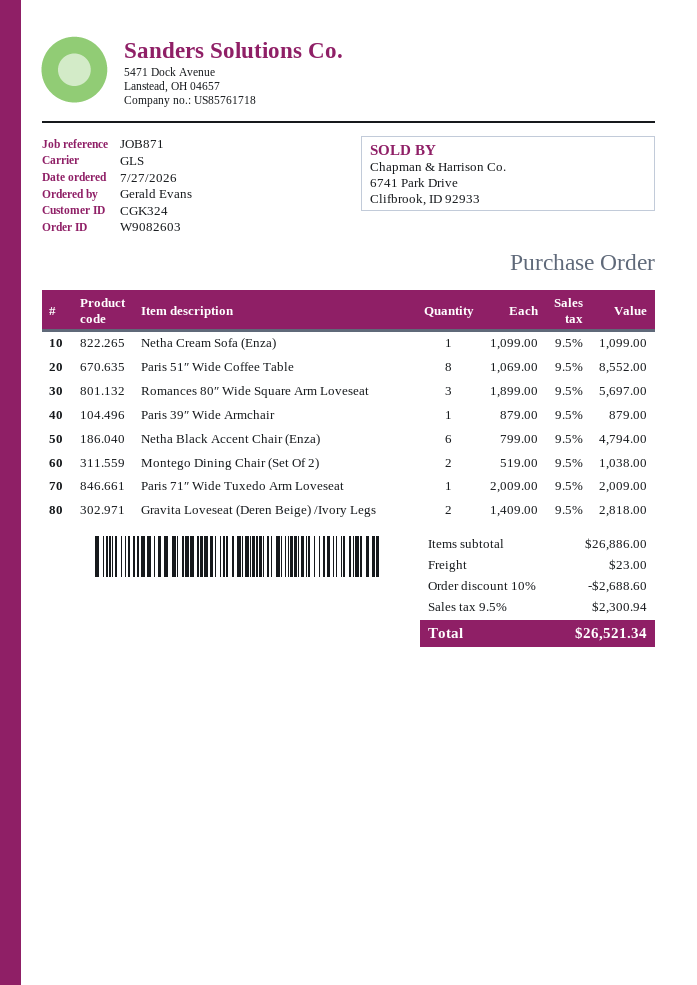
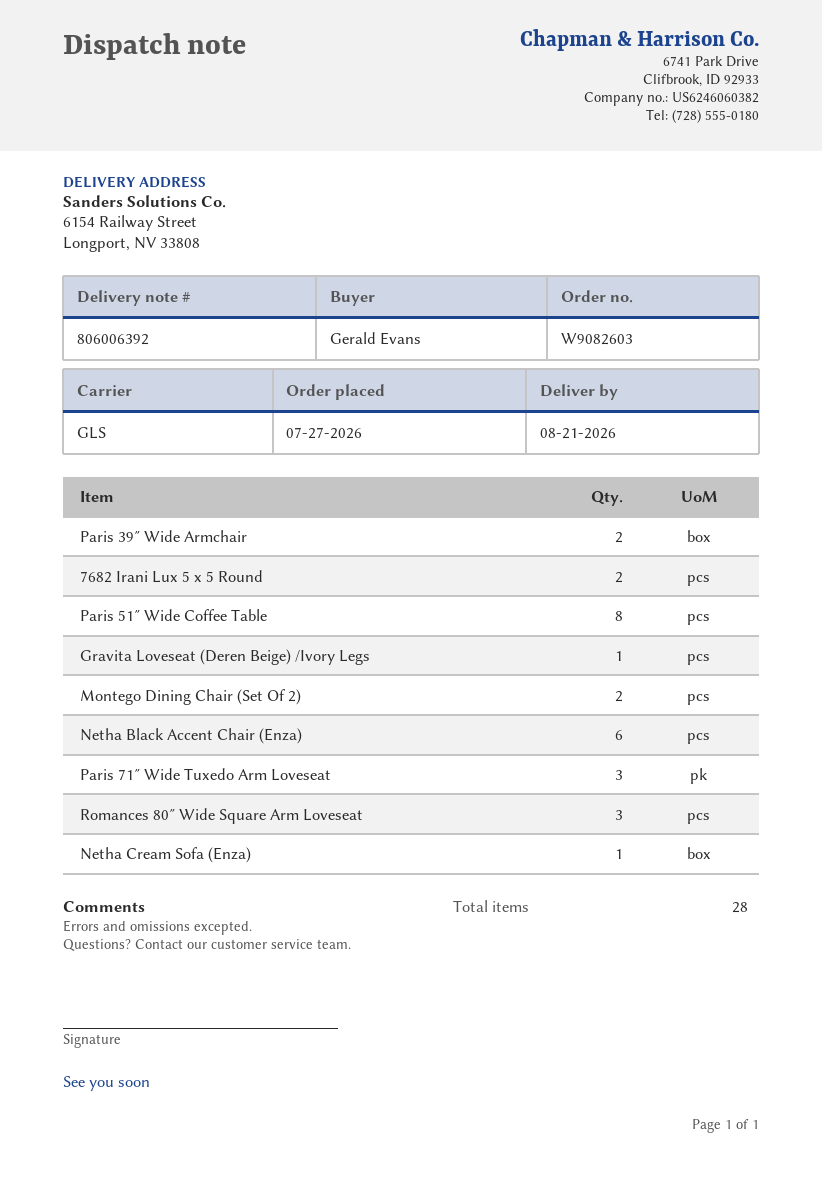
Paris 39″ Wide Armchair: 1 -> 2
Paris 71″ Wide Tuxedo Arm Loveseat: 1 -> 3
Gravita Loveseat (Deren Beige) /Ivory Legs: 2 -> 1
7682 Irani Lux 5 x 5 Round: none -> 2

